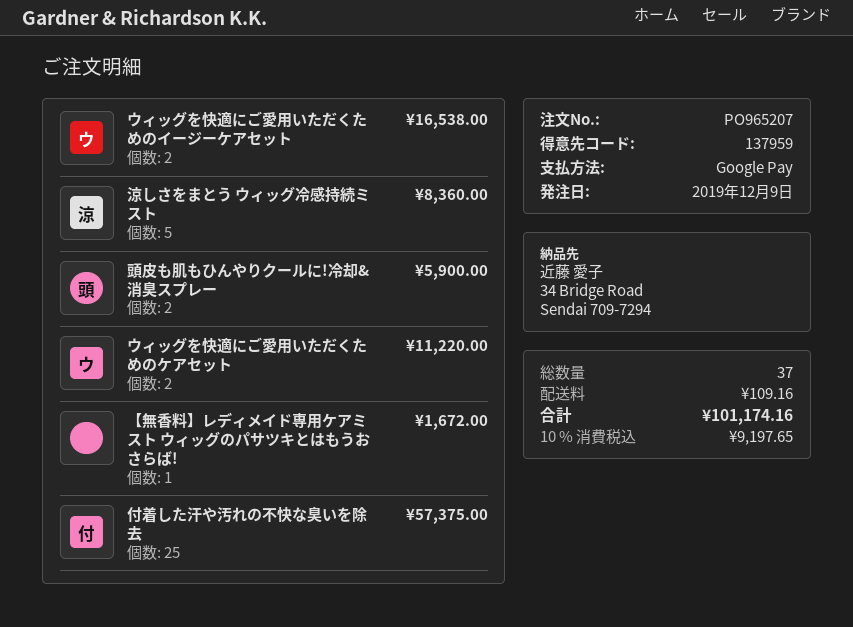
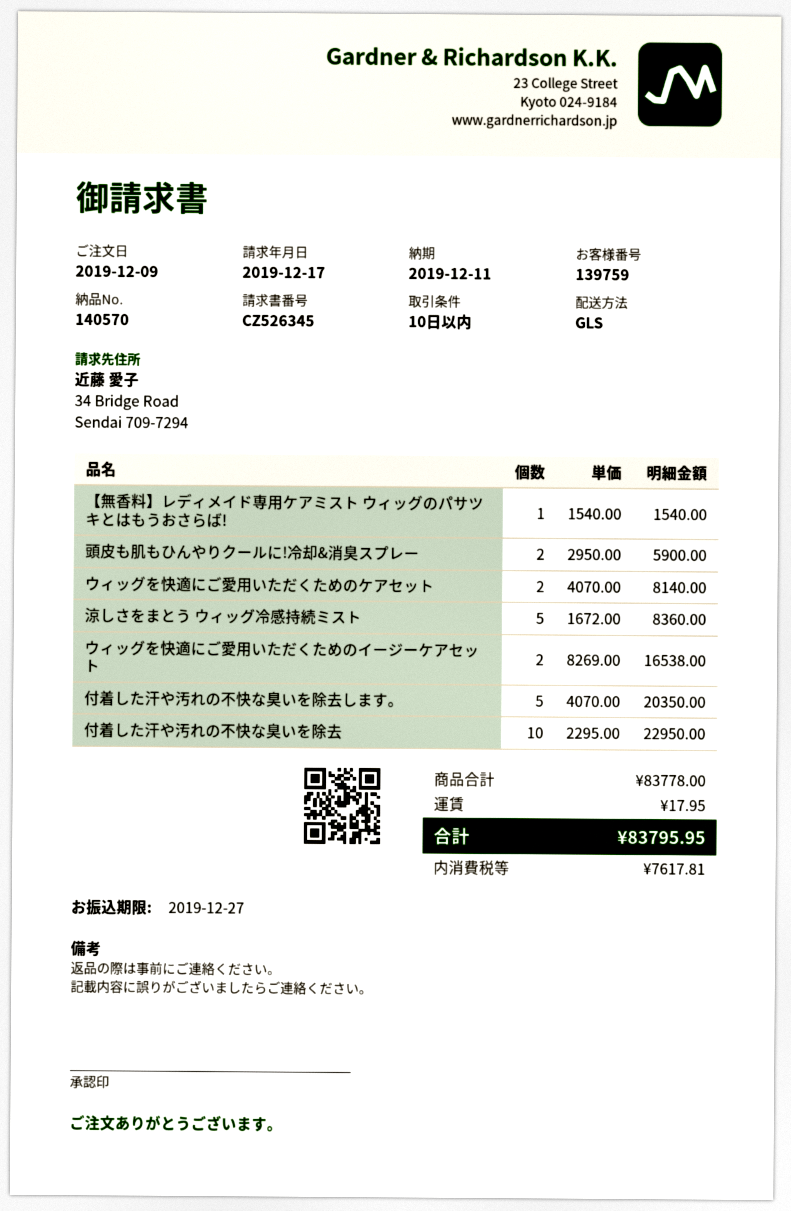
customer number: 137959 -> 139759
ウィッグを快適にご愛用いただくためのケアセット: 2 for 11220.00 -> 2 for 8140.00
【無香料】レディメイド専用ケアミスト ウィッグのパサツキとはもうおさらば!: 1 for 1672.00 -> 1 for 1540.00
付着した汗や汚れの不快な臭いを除去: 25 for 57375.00 -> 10 for 22950.00
付着した汗や汚れの不快な臭いを除去します。: none -> 5 for 20350.00
shipping: 109.16 -> 17.95
tax: 9197.65 -> 7617.81
total: 101174.16 -> 83795.95

